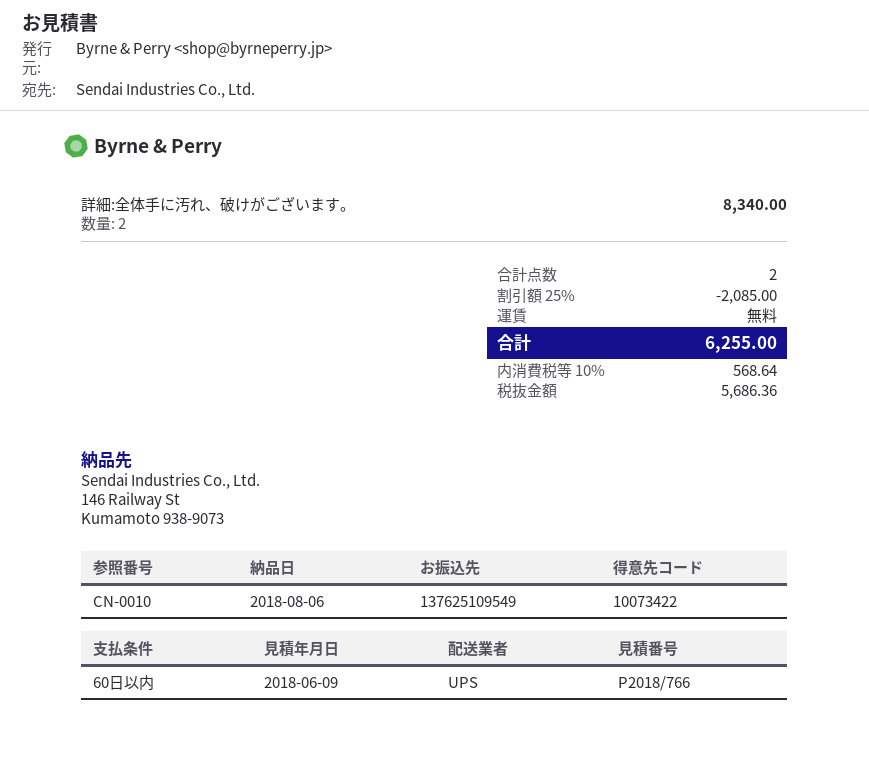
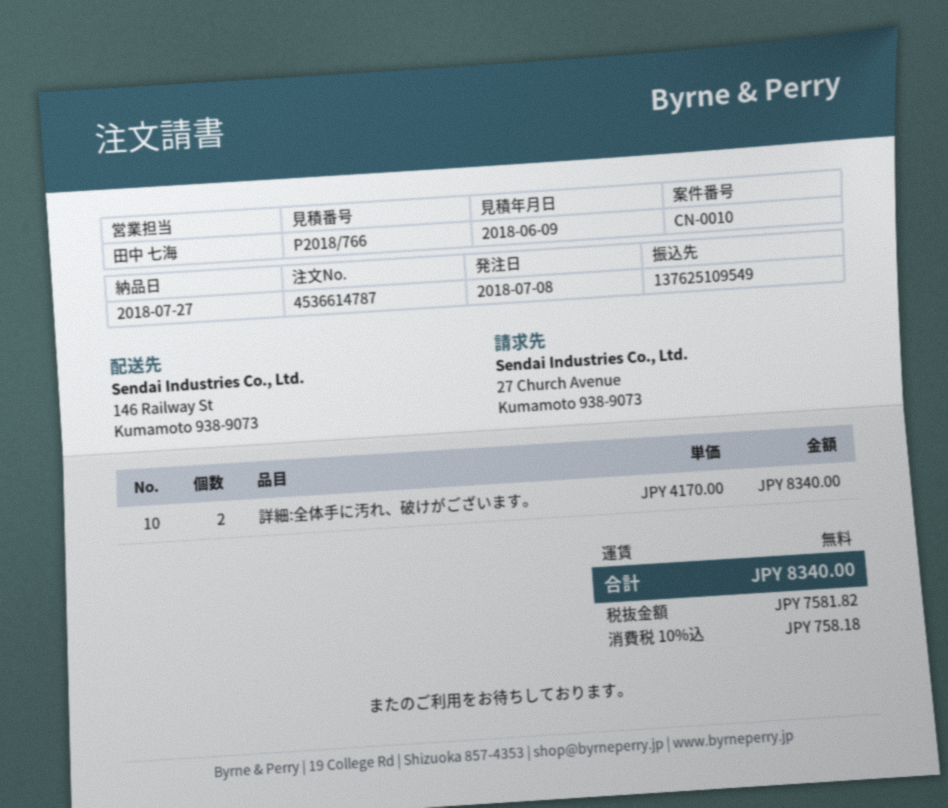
delivery date: 2018-08-06 -> 2018-07-27
discount: 25% = 2085.00 -> none
net: 5686.36 -> 7581.82
tax: 10% = 568.64 -> 10% = 758.18
total: 6255.00 -> 8340.00

